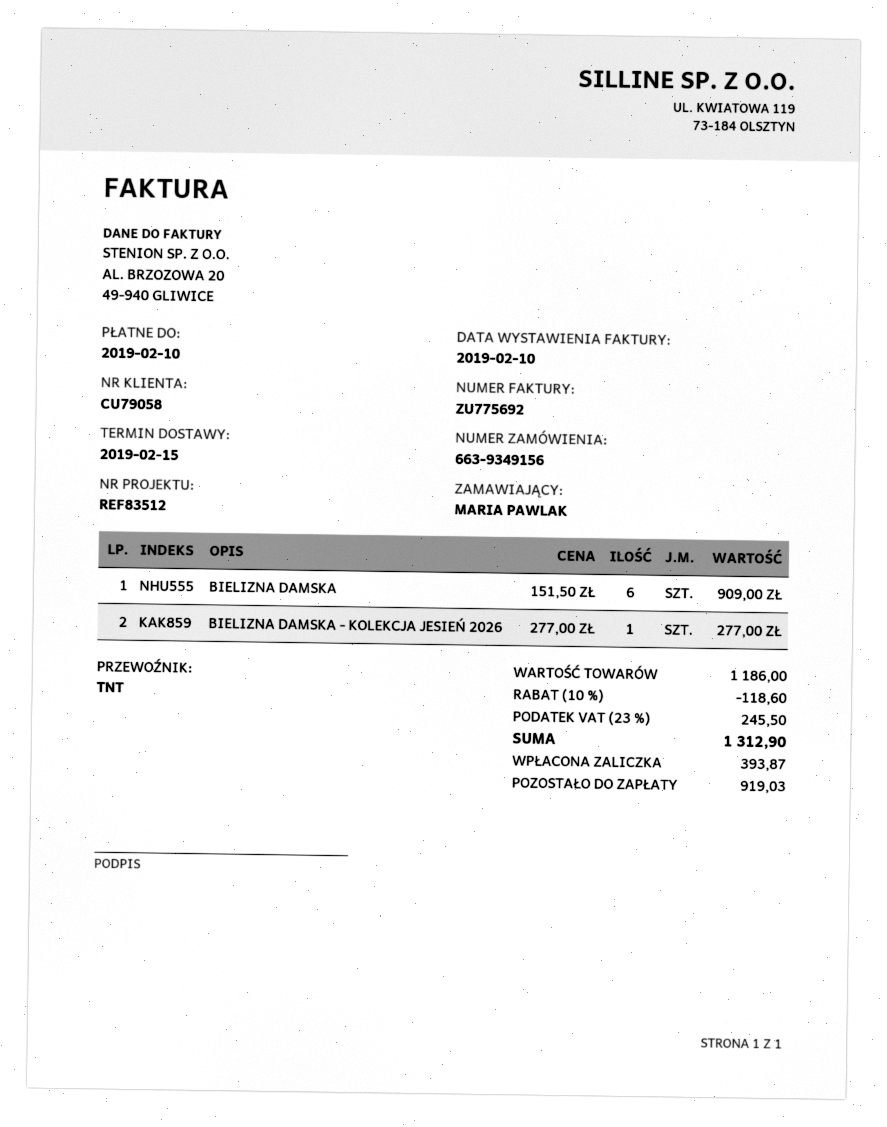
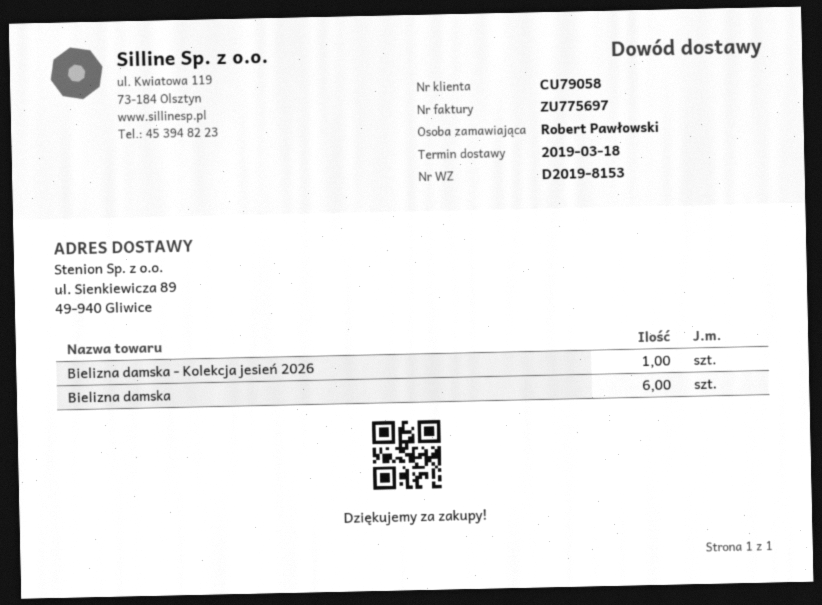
delivery date: 2019-02-15 -> 2019-03-18
invoice number: ZU775692 -> ZU775697
ordered by: MARIA PAWLAK -> Robert Pawłowski

